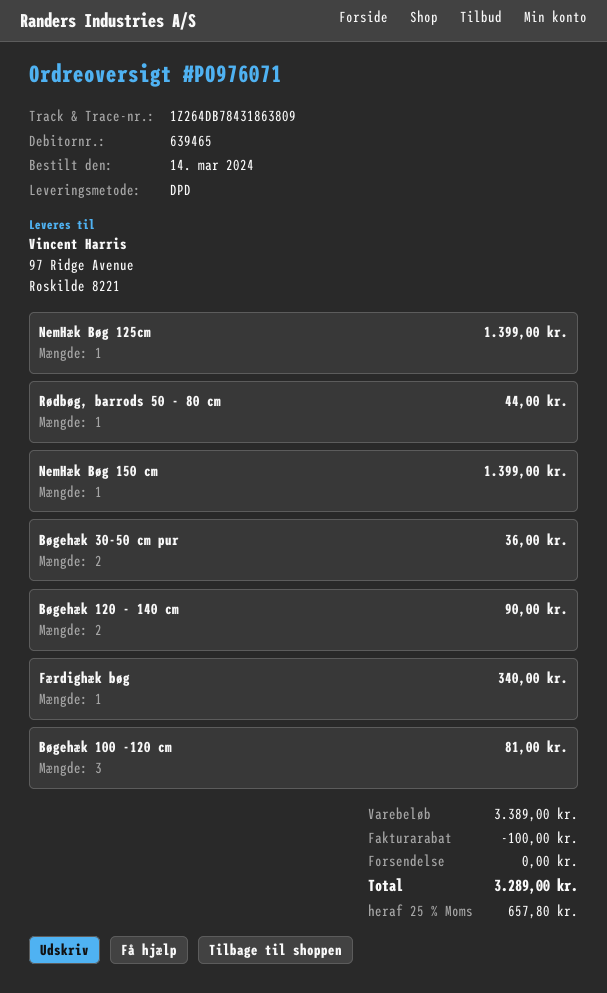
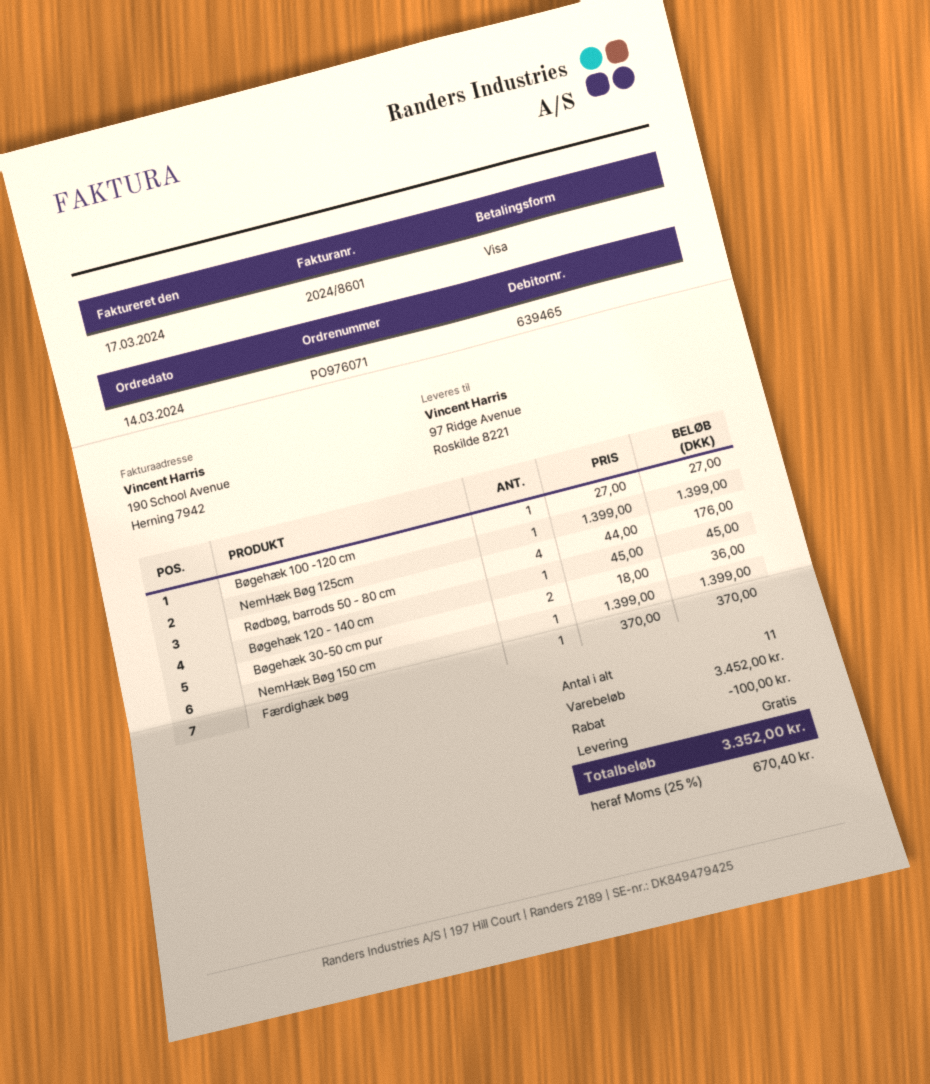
Rødbøg, barrods 50 - 80 cm: 1 for 44.00 -> 4 for 176.00
Bøgehæk 120 - 140 cm: 2 for 90.00 -> 1 for 45.00
Færdighæk bøg: 1 for 340.00 -> 1 for 370.00
Bøgehæk 100 -120 cm: 3 for 81.00 -> 1 for 27.00
subtotal: 3389.00 -> 3452.00
tax: 25% = 657.80 -> 25% = 670.40
total: 3289.00 -> 3352.00

